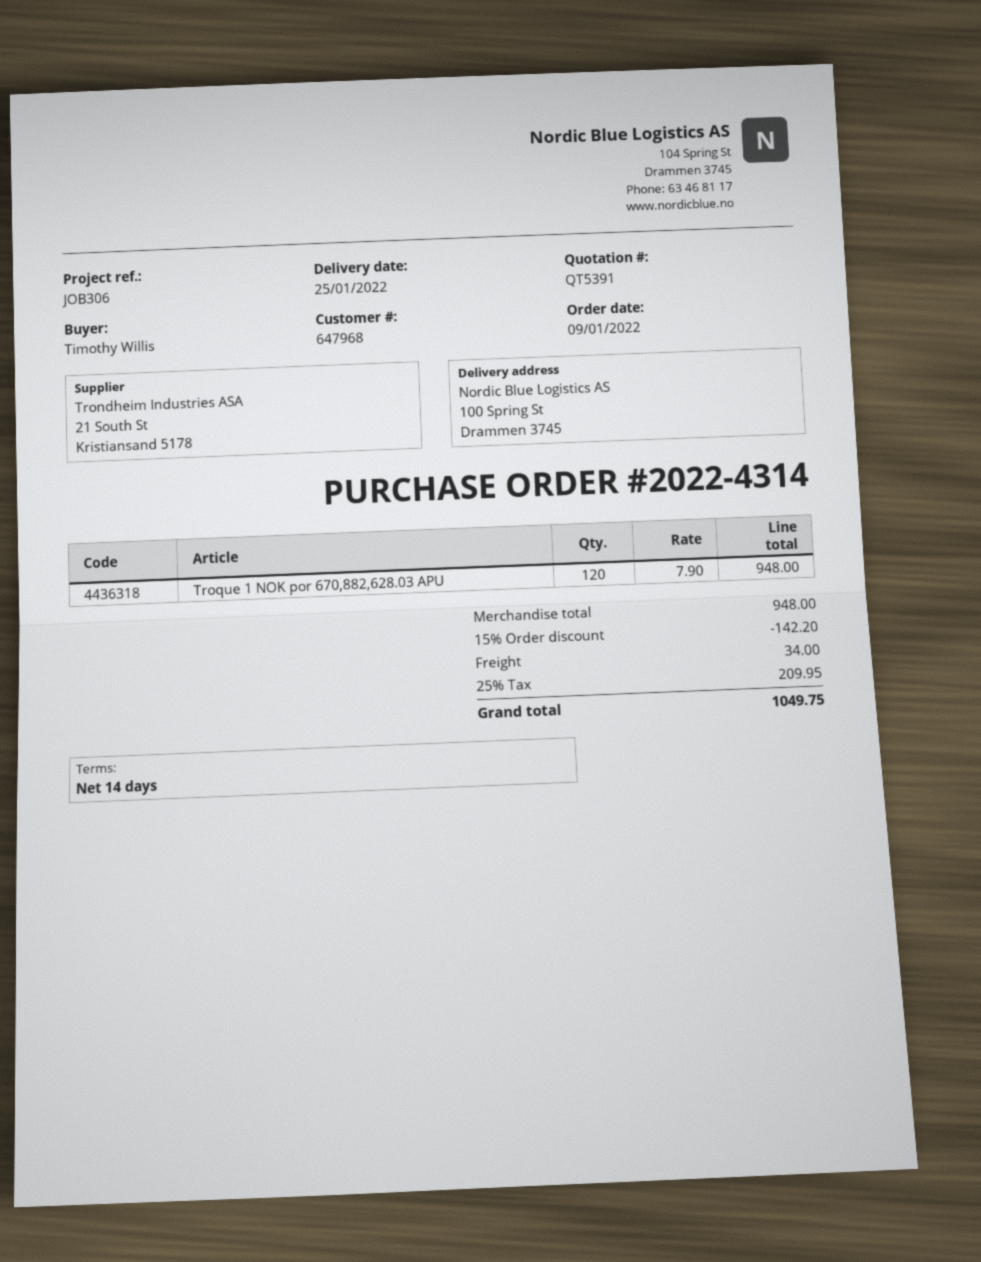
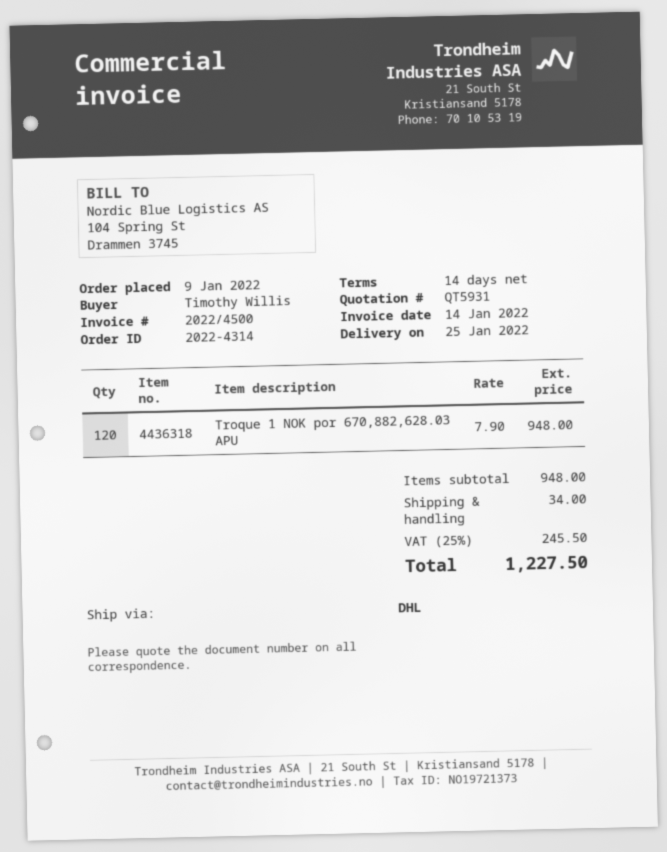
quote number: QT5391 -> QT5931
discount: 15% = 142.20 -> none
tax: 25% = 209.95 -> 25% = 245.50
total: 1049.75 -> 1227.50

